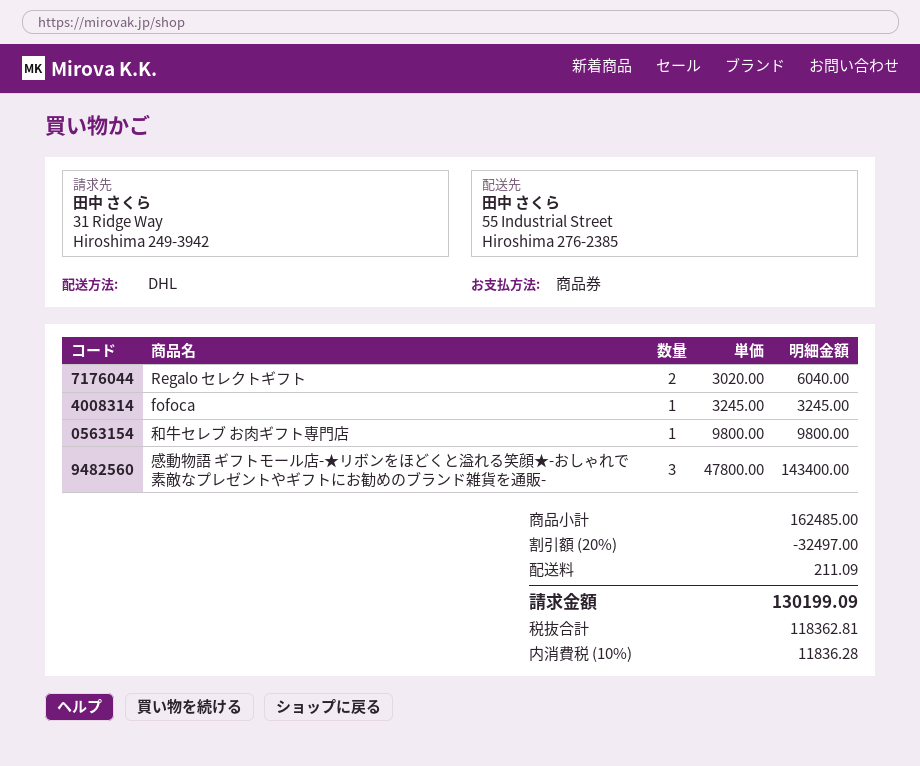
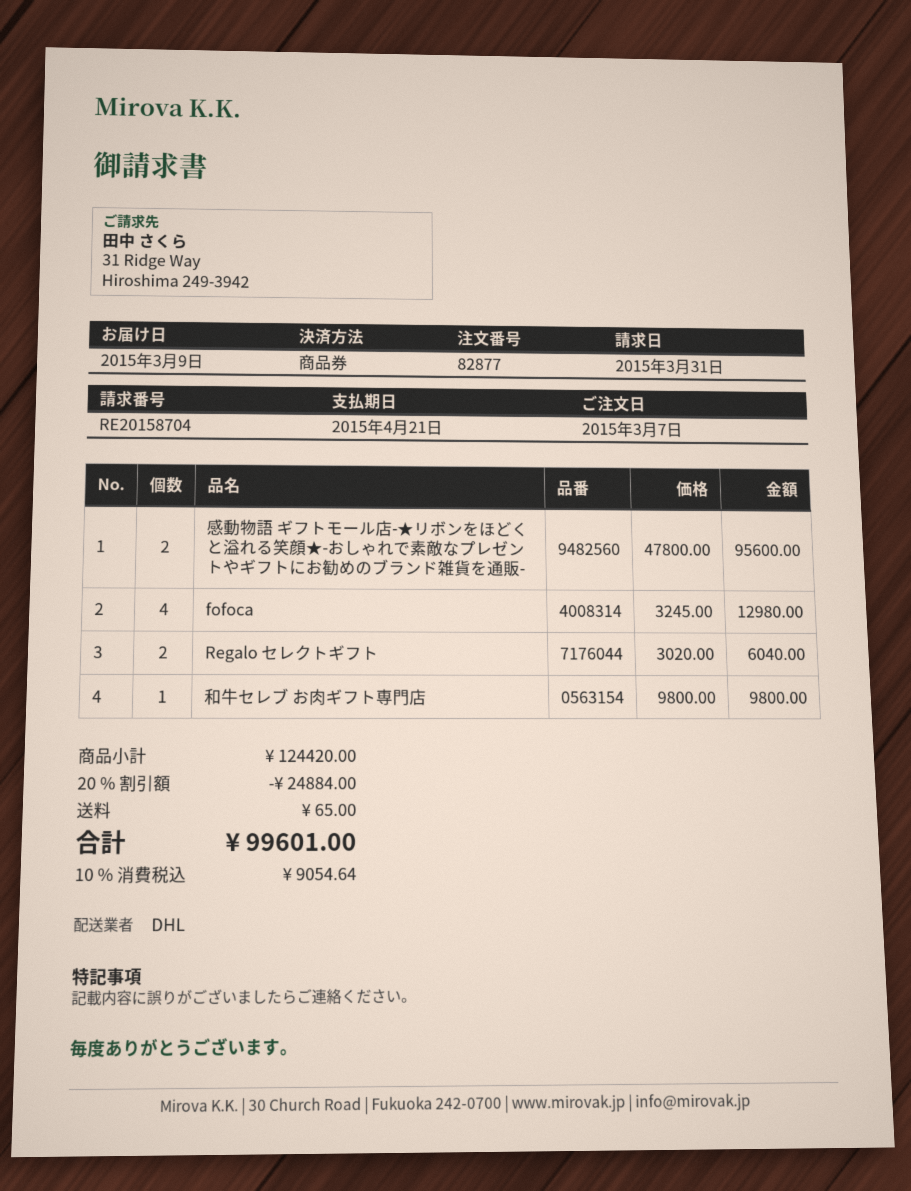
fofoca: 1 x 3245.00 = 3245.00 -> 4 x 3245.00 = 12980.00
感動物語 ギフトモール店-★リボンをほどくと溢れる笑顔★-おしゃれで素敵なプレゼントやギフトにお勧めのブランド雑貨を通販-: 3 x 47800.00 = 143400.00 -> 2 x 47800.00 = 95600.00
subtotal: 162485.00 -> 124420.00
discount: 20% = 32497.00 -> 20% = 24884.00
shipping: 211.09 -> 65.00
tax: 10% = 11836.28 -> 10% = 9054.64
total: 130199.09 -> 99601.00

